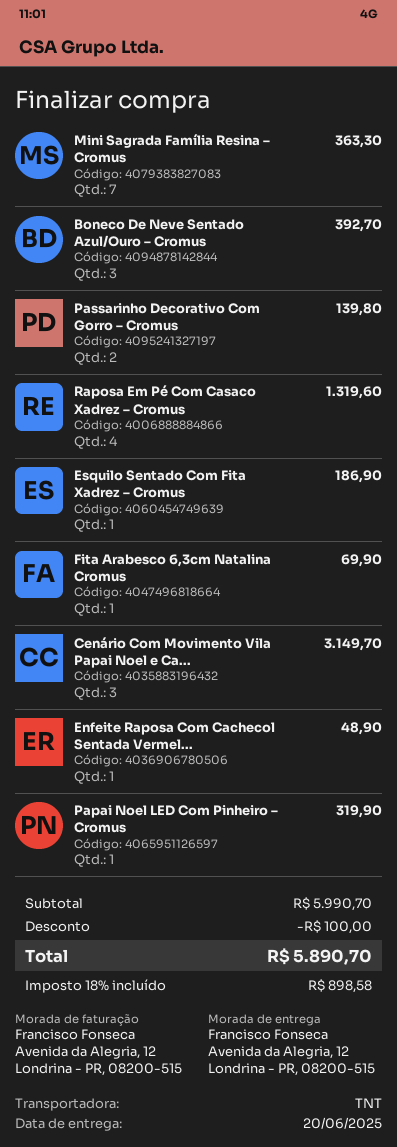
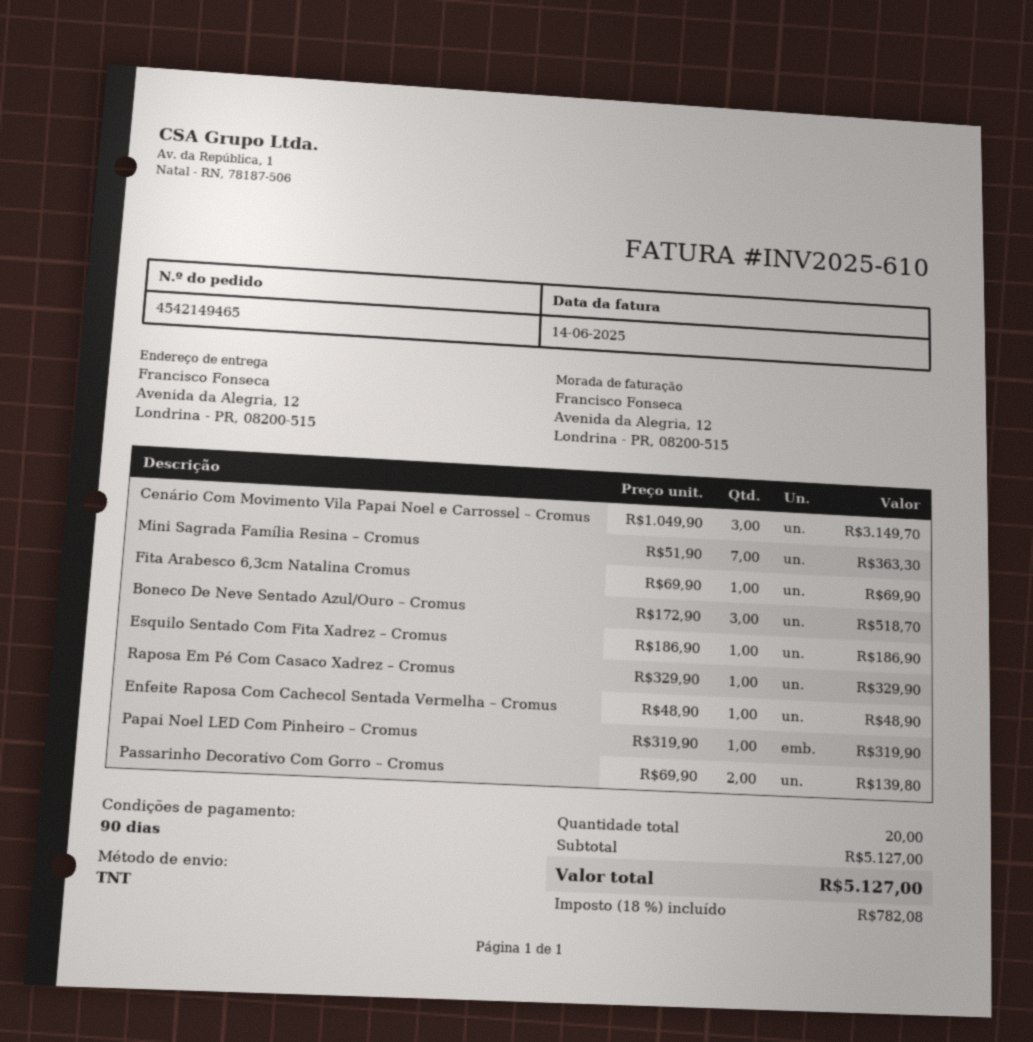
Boneco De Neve Sentado Azul/Ouro – Cromus: 3 for 392.70 -> 3 for 518.70
Raposa Em Pé Com Casaco Xadrez – Cromus: 4 for 1319.60 -> 1 for 329.90
subtotal: 5990.70 -> 5127.00
discount: 100.00 -> none
tax: 18% = 898.58 -> 18% = 782.08
total: 5890.70 -> 5127.00

